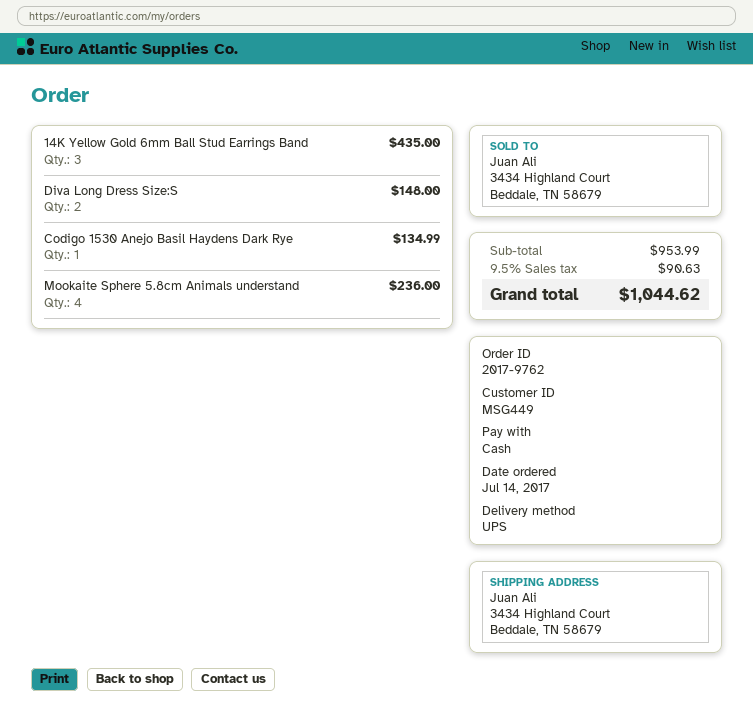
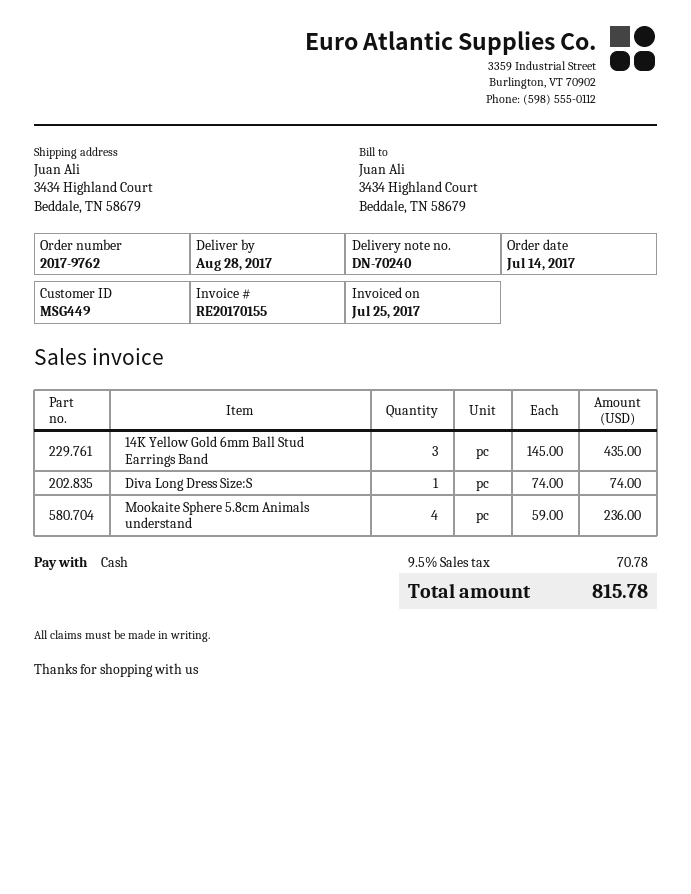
Diva Long Dress Size:S: 2 for 148.00 -> 1 for 74.00
Codigo 1530 Anejo Basil Haydens Dark Rye: 1 for 134.99 -> none
tax: 9.5% = 90.63 -> 9.5% = 70.78
total: 1044.62 -> 815.78

